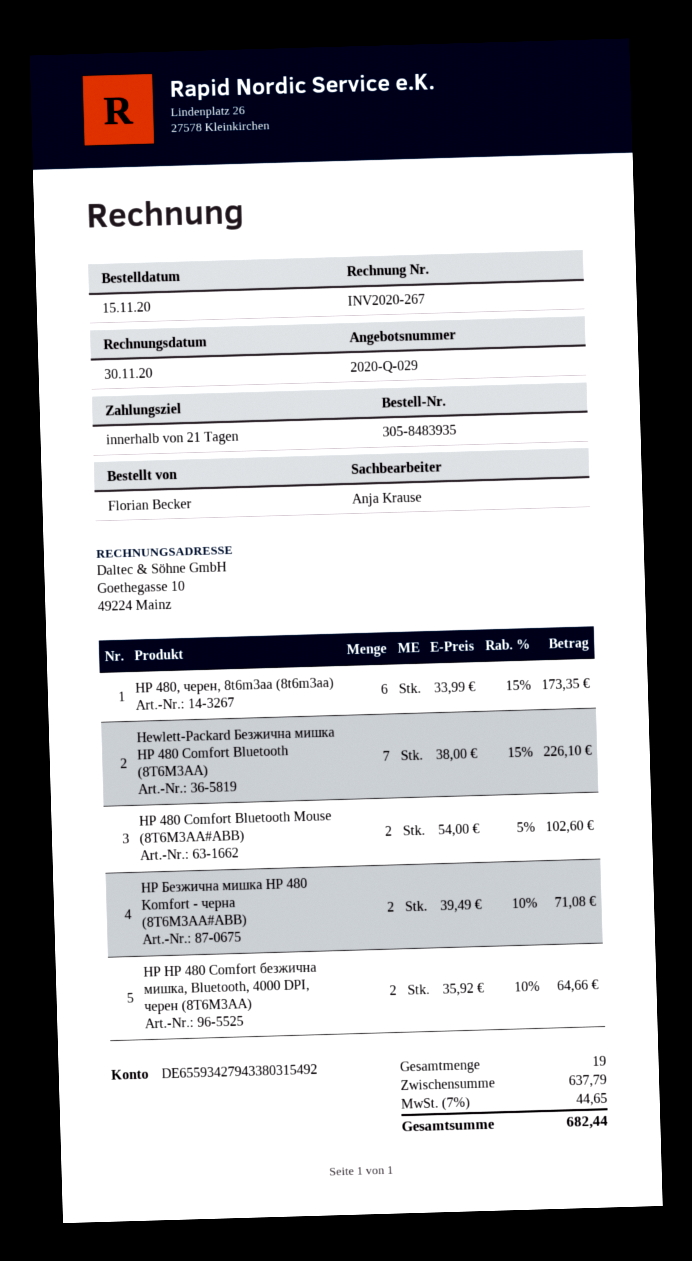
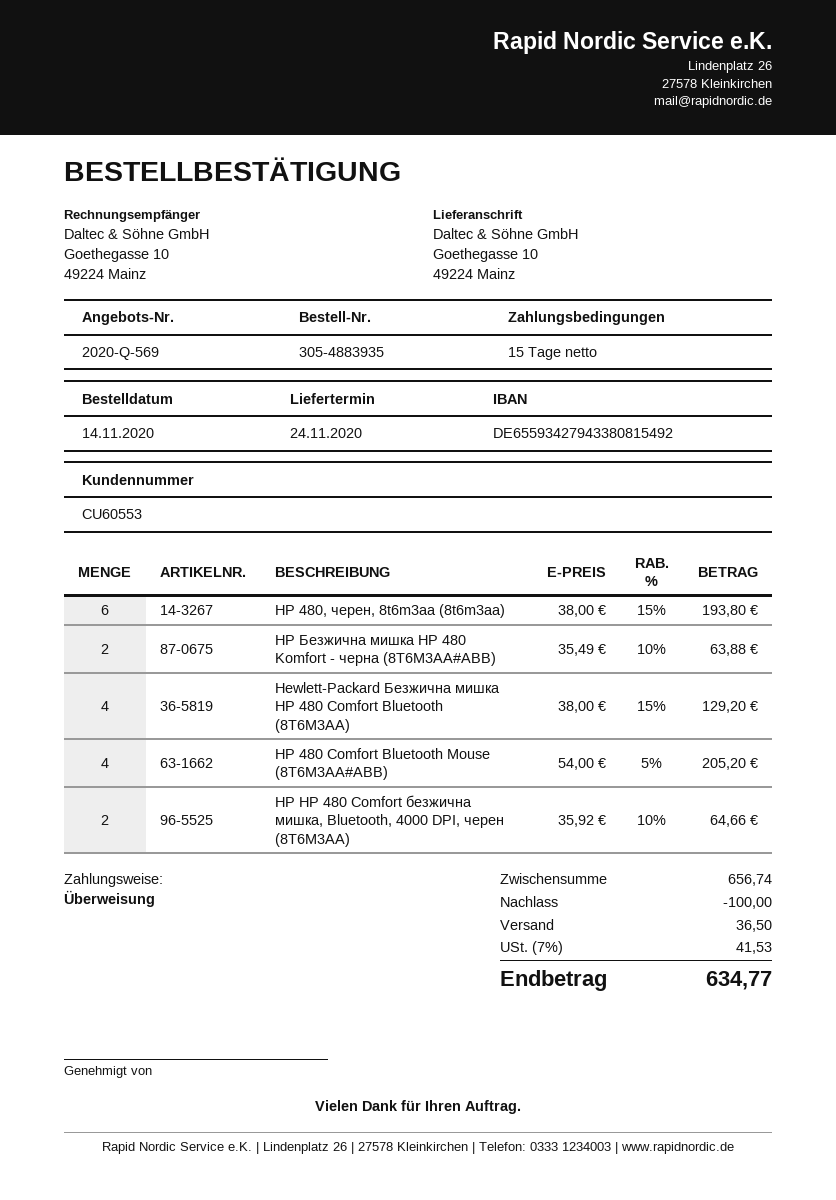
quote number: 2020-Q-029 -> 2020-Q-569
order number: 305-8483935 -> 305-4883935
order date: 2020-11-15 -> 2020-11-14
payment terms: 21 days -> 15 days
bank account: DE65593427943380315492 -> DE65593427943380815492
HP 480, черен, 8t6m3aa (8t6m3aa): 6 x 33.99 - 15% = 173.35 -> 6 x 38.00 - 15% = 193.80
Hewlett-Packard Безжична мишка HP 480 Comfort Bluetooth (8T6M3AA): 7 x 38.00 - 15% = 226.10 -> 4 x 38.00 - 15% = 129.20
HP 480 Comfort Bluetooth Mouse (8T6M3AA#ABB): 2 x 54.00 - 5% = 102.60 -> 4 x 54.00 - 5% = 205.20
HP Безжична мишка HP 480 Komfort - черна (8T6M3AA#ABB): 2 x 39.49 - 10% = 71.08 -> 2 x 35.49 - 10% = 63.88
subtotal: 637.79 -> 656.74
discount: none -> 100.00
shipping: none -> 36.50
tax: 7% = 44.65 -> 7% = 41.53
total: 682.44 -> 634.77

